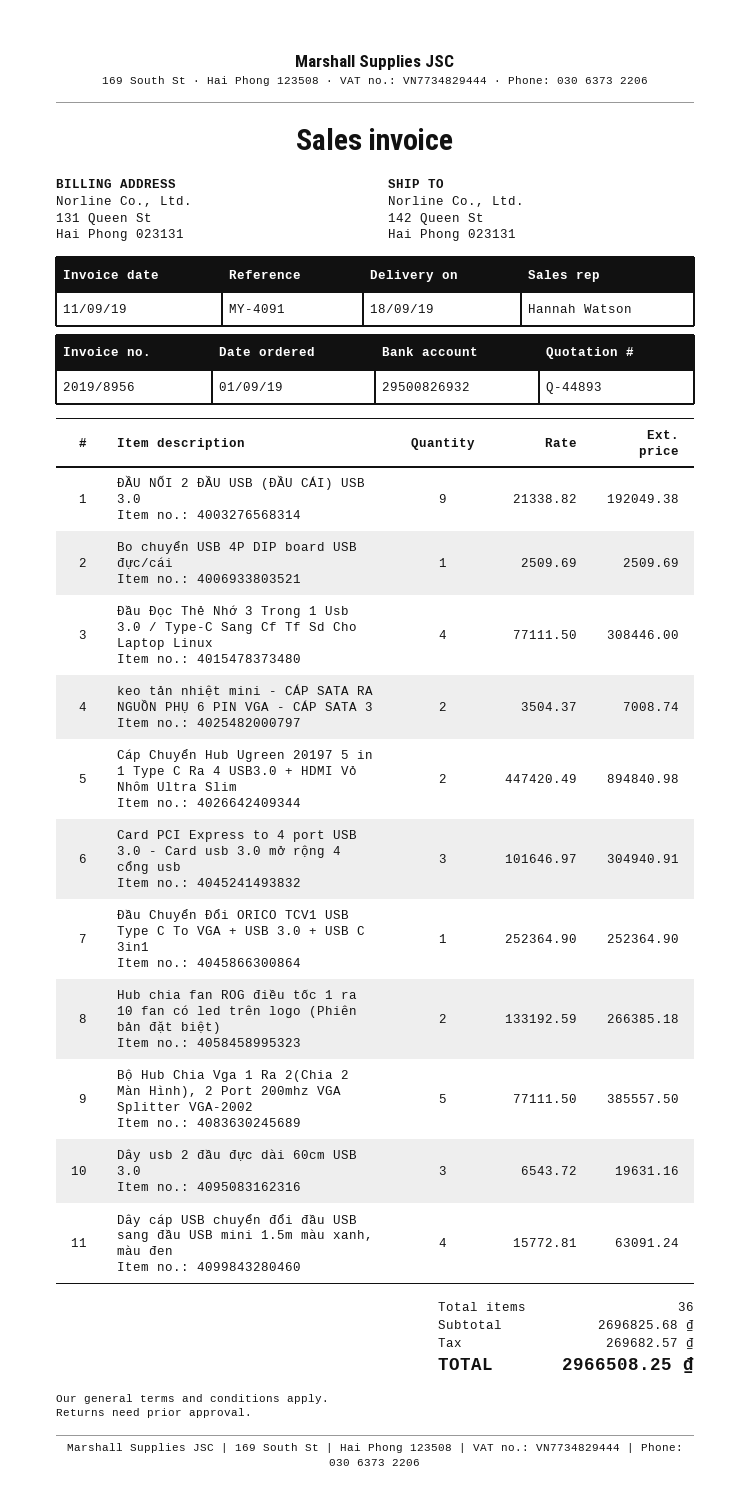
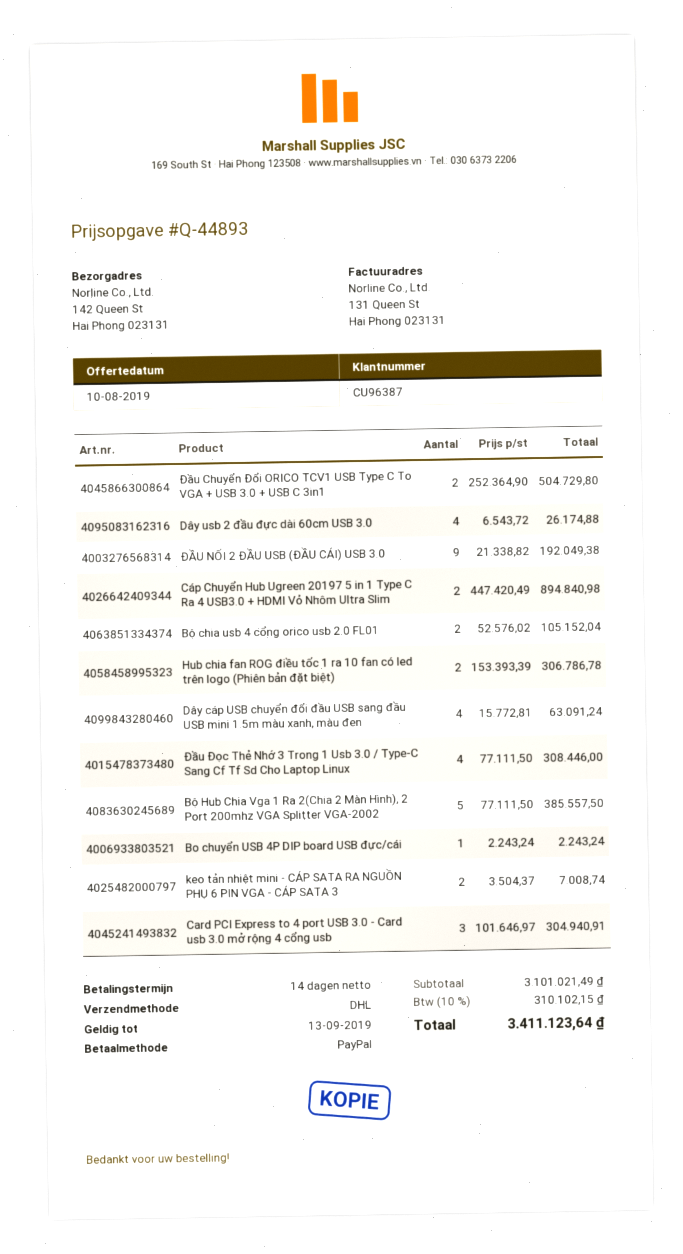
Bo chuyển USB 4P DIP board USB đực/cái: 1 x 2509.69 = 2509.69 -> 1 x 2243.24 = 2243.24
Đầu Chuyển Đổi ORICO TCV1 USB Type C To VGA + USB 3.0 + USB C 3in1: 1 x 252364.90 = 252364.90 -> 2 x 252364.90 = 504729.80
Hub chia fan ROG điều tốc 1 ra 10 fan có led trên logo (Phiên bản đặt biệt): 2 x 133192.59 = 266385.18 -> 2 x 153393.39 = 306786.78
Dây usb 2 đầu đực dài 60cm USB 3.0: 3 x 6543.72 = 19631.16 -> 4 x 6543.72 = 26174.88
Bộ chia usb 4 cổng orico usb 2.0 FL01: none -> 2 x 52576.02 = 105152.04
subtotal: 2696825.68 -> 3101021.49
tax: 269682.57 -> 310102.15
total: 2966508.25 -> 3411123.64

